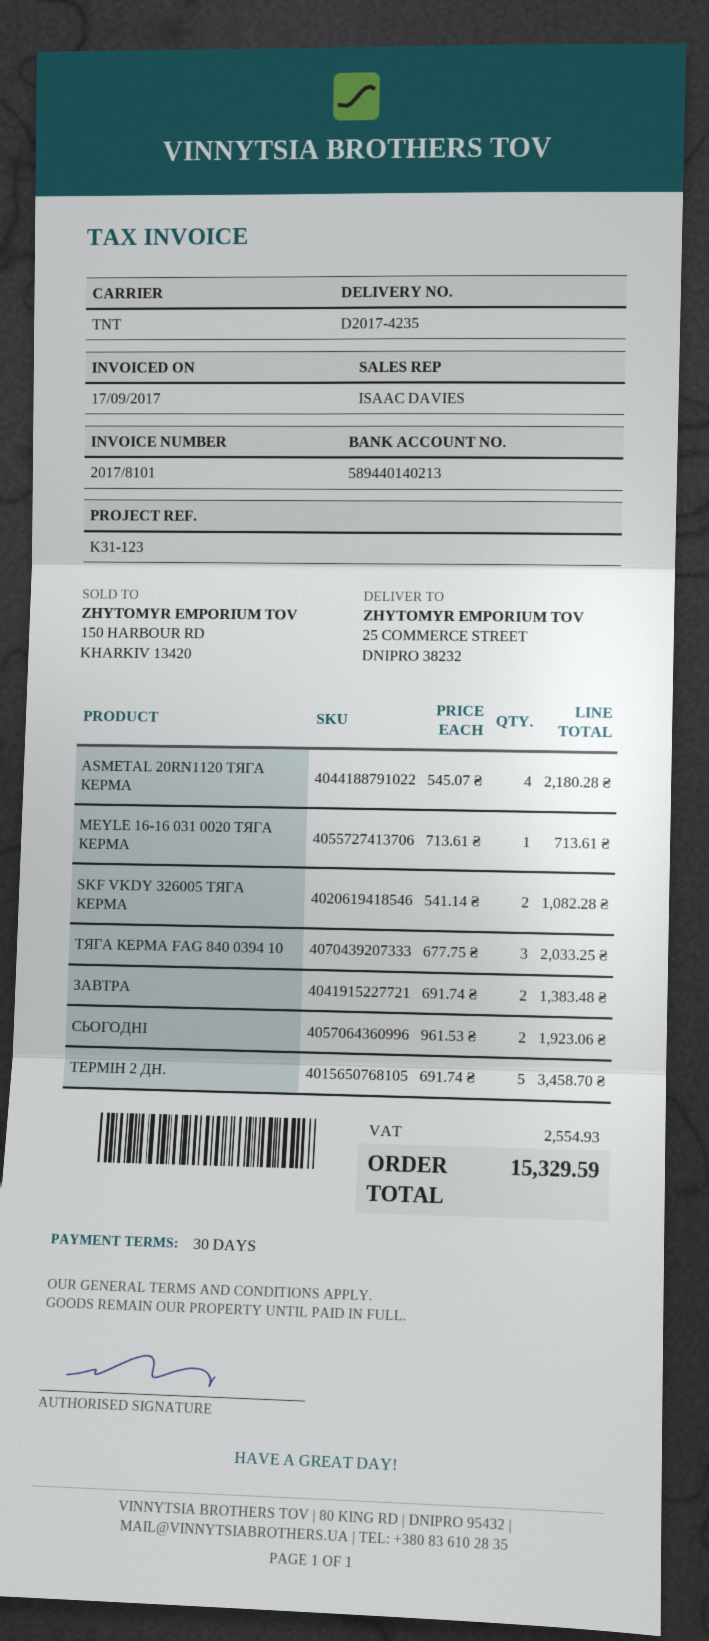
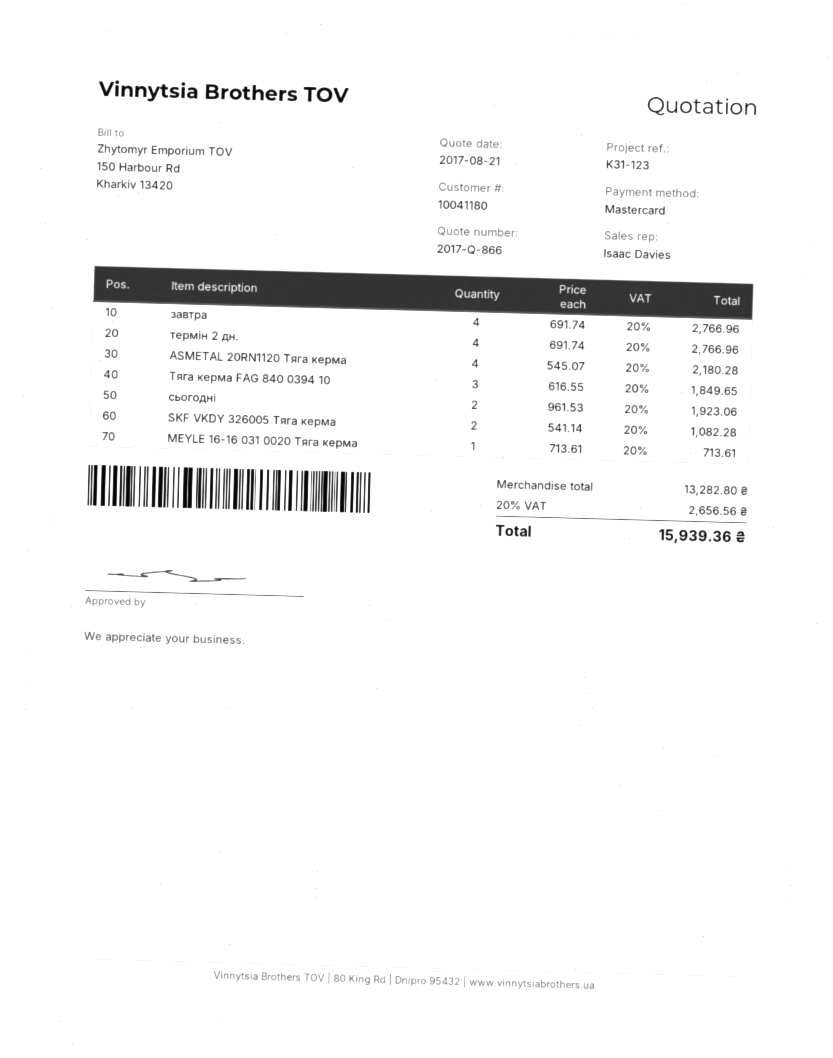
ТЯГА КЕРМА FAG 840 0394 10: 3 x 677.75 = 2033.25 -> 3 x 616.55 = 1849.65
ЗАВТРА: 2 x 691.74 = 1383.48 -> 4 x 691.74 = 2766.96
ТЕРМІН 2 ДН.: 5 x 691.74 = 3458.70 -> 4 x 691.74 = 2766.96
tax: 2554.93 -> 2656.56
total: 15329.59 -> 15939.36

